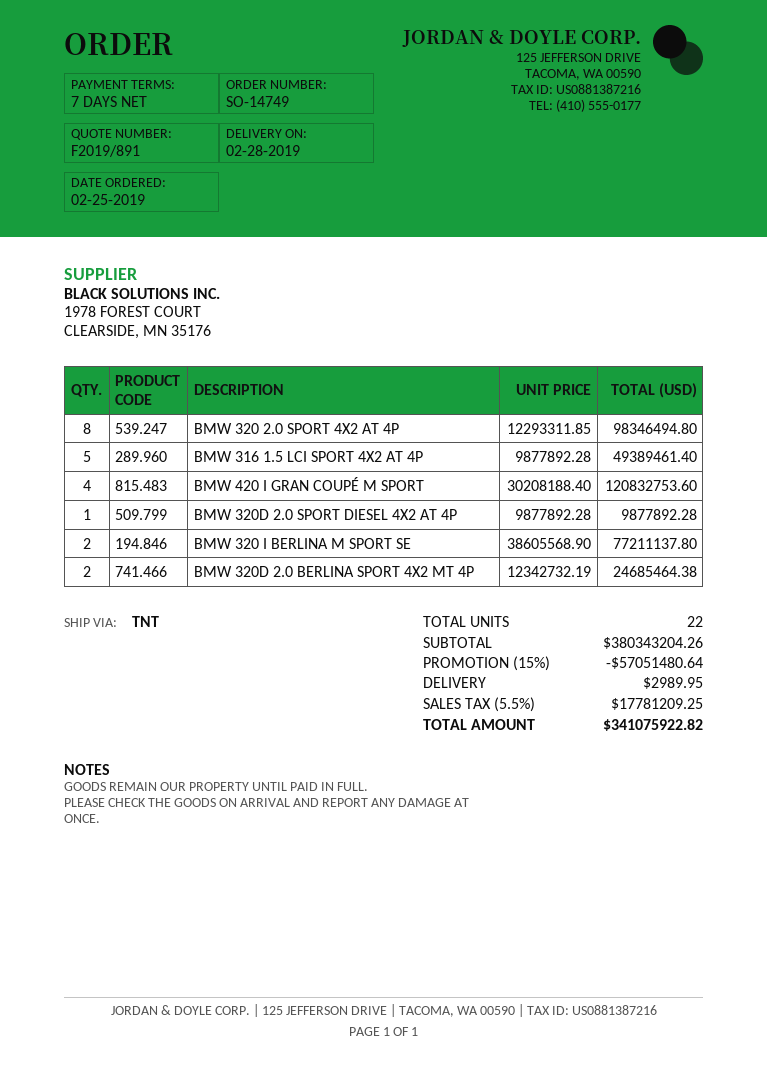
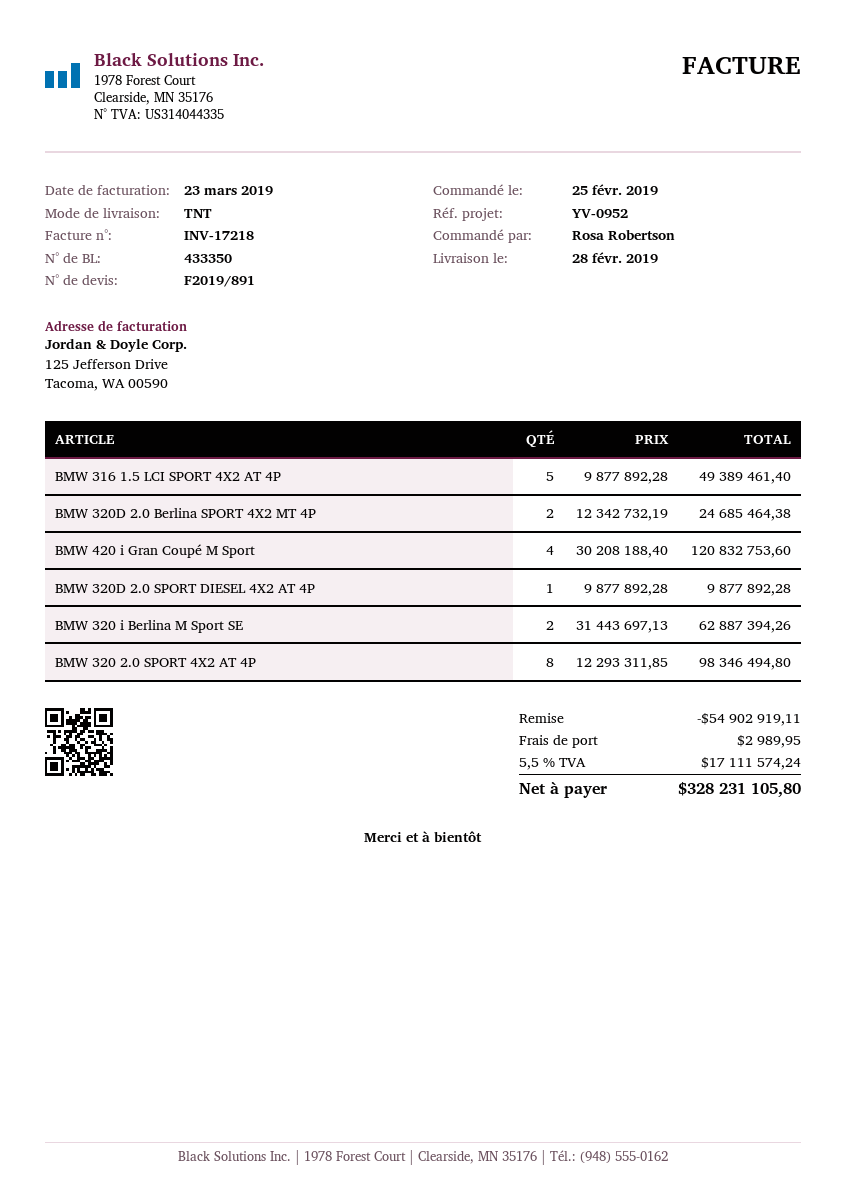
BMW 320 I BERLINA M SPORT SE: 2 x 38605568.90 = 77211137.80 -> 2 x 31443697.13 = 62887394.26
discount: 57051480.64 -> 54902919.11
tax: 5.5% = 17781209.25 -> 5.5% = 17111574.24
total: 341075922.82 -> 328231105.80

